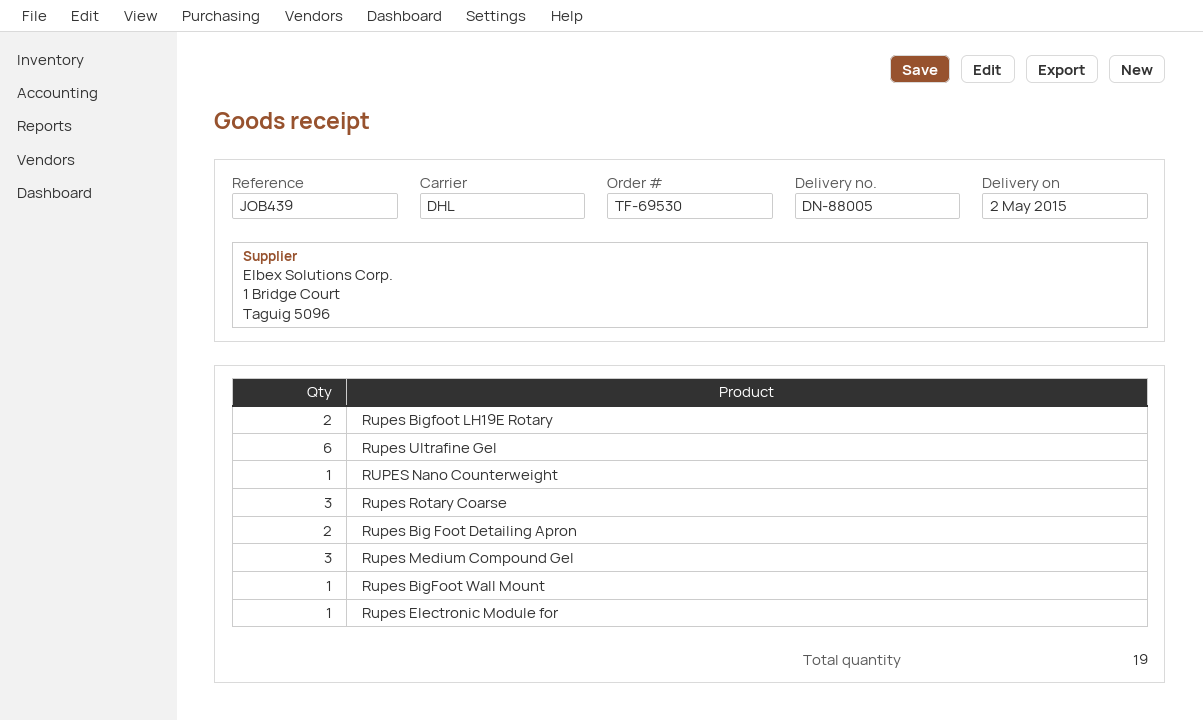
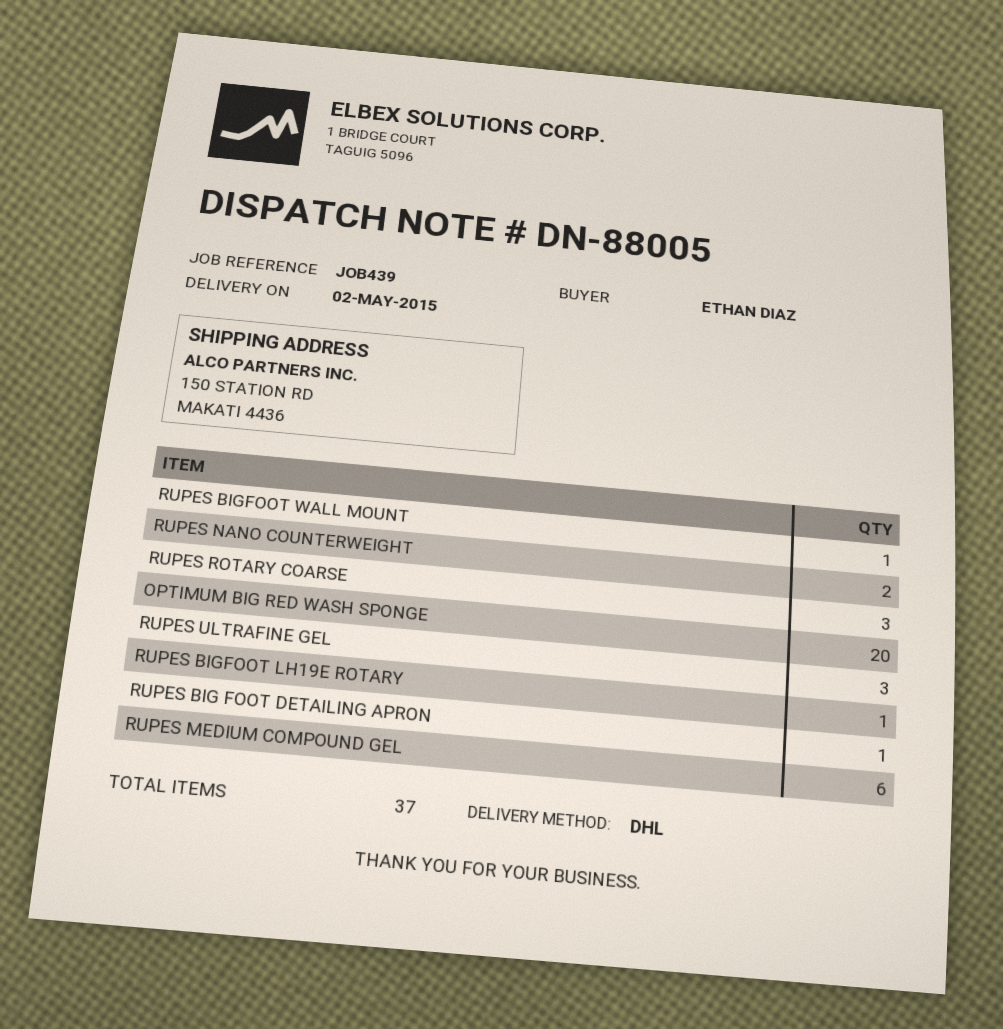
Rupes Bigfoot LH19E Rotary: 2 -> 1
Rupes Ultrafine Gel: 6 -> 3
RUPES Nano Counterweight: 1 -> 2
Rupes Big Foot Detailing Apron: 2 -> 1
Rupes Medium Compound Gel: 3 -> 6
Rupes Electronic Module for: 1 -> none
OPTIMUM BIG RED WASH SPONGE: none -> 20
total quantity: 19 -> 37

